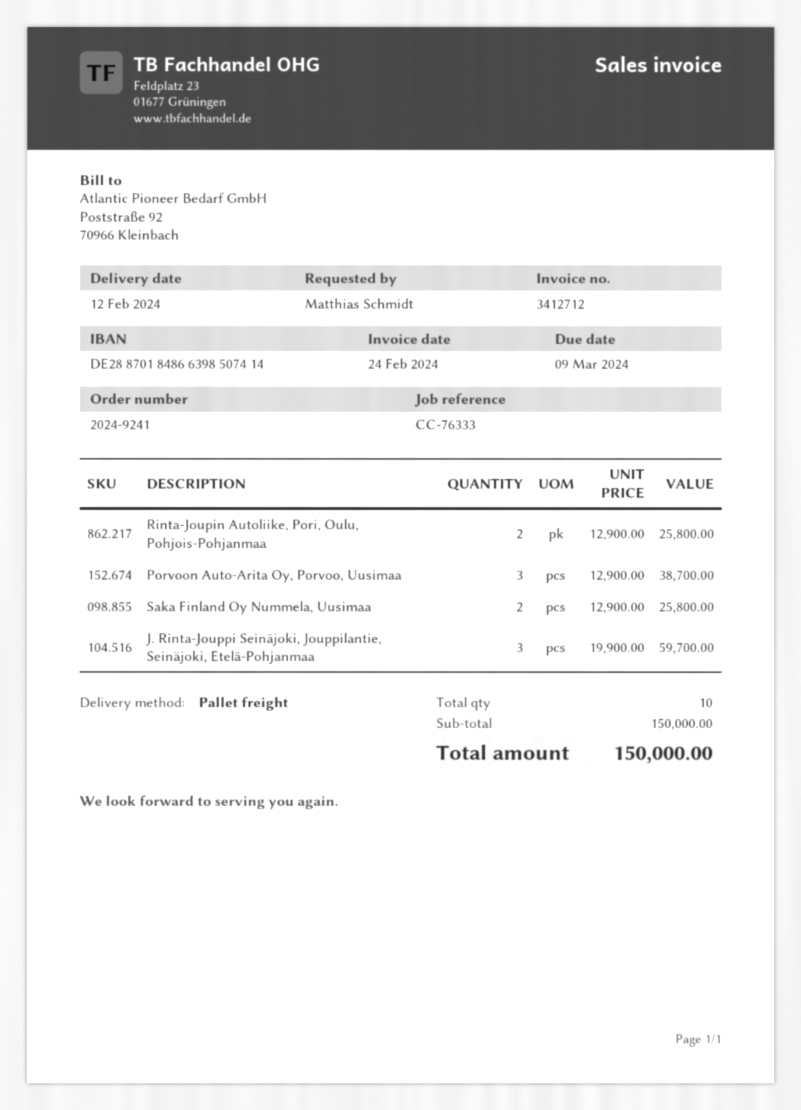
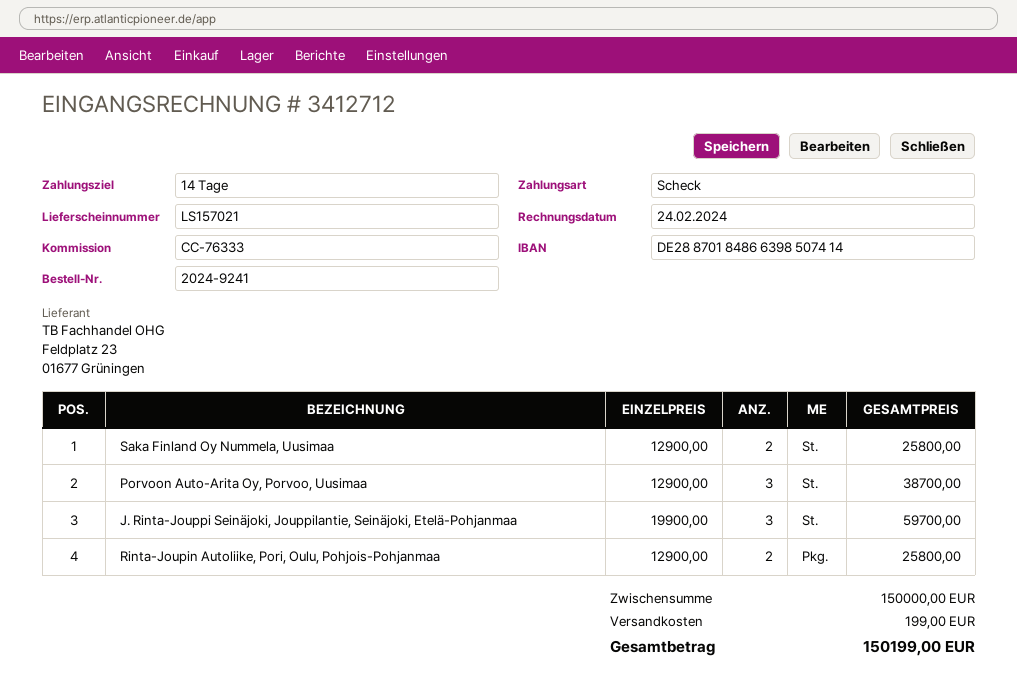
shipping: none -> 199.00
total: 150000.00 -> 150199.00

